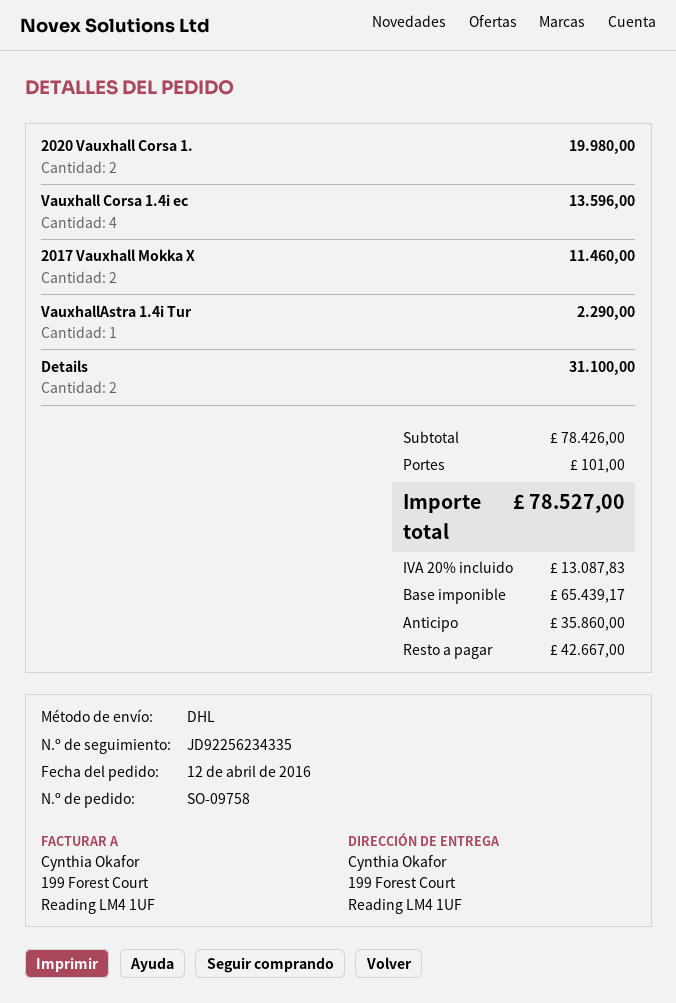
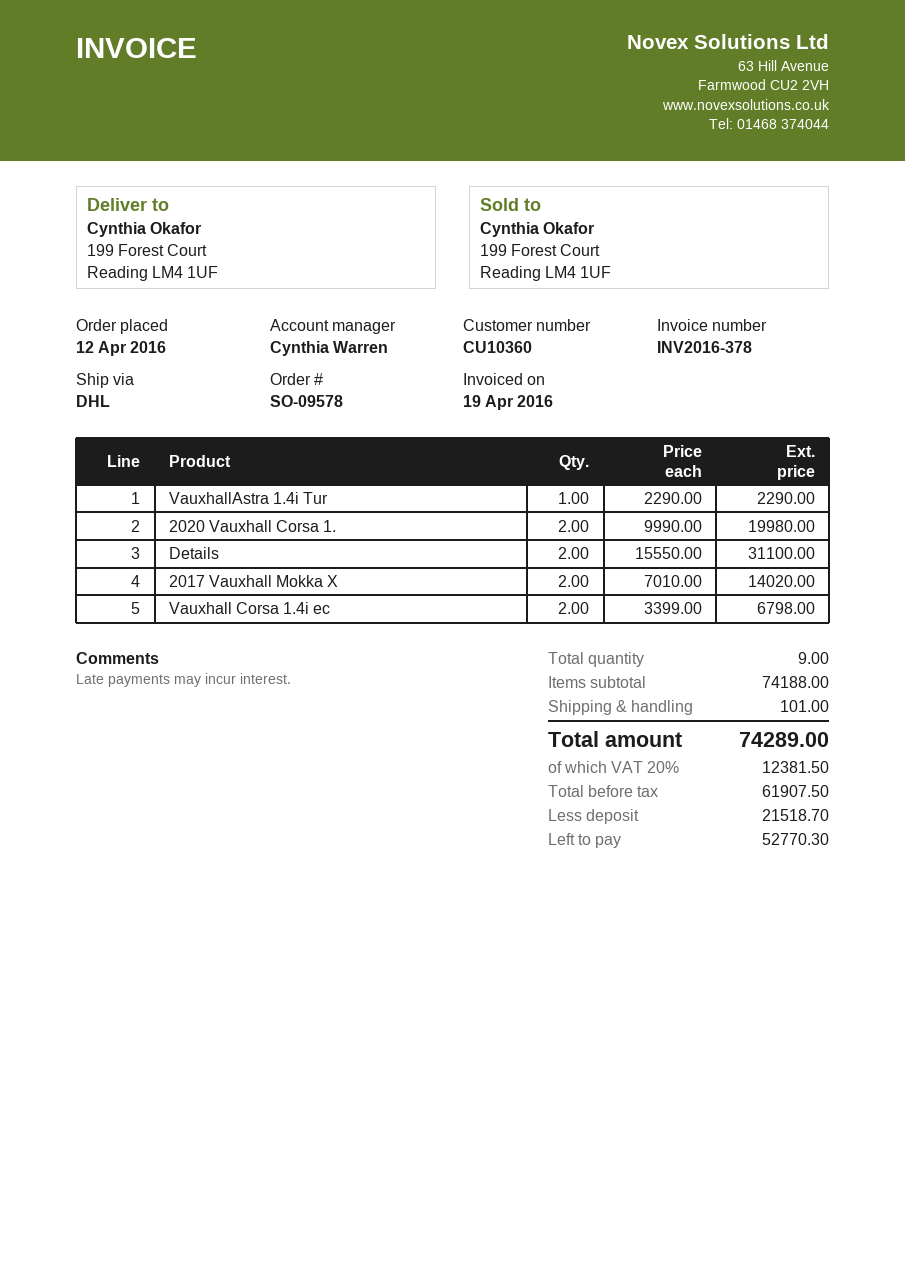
order number: SO-09758 -> SO-09578
Vauxhall Corsa 1.4i ec: 4 for 13596.00 -> 2 for 6798.00
2017 Vauxhall Mokka X: 2 for 11460.00 -> 2 for 14020.00
subtotal: 78426.00 -> 74188.00
net: 65439.17 -> 61907.50
tax: 20% = 13087.83 -> 20% = 12381.50
total: 78527.00 -> 74289.00
deposit: 35860.00 -> 21518.70
balance: 42667.00 -> 52770.30

